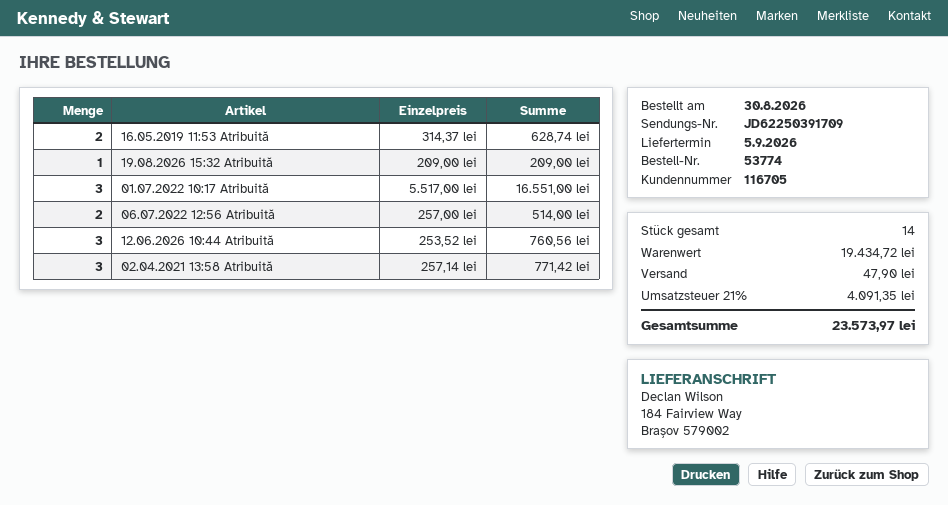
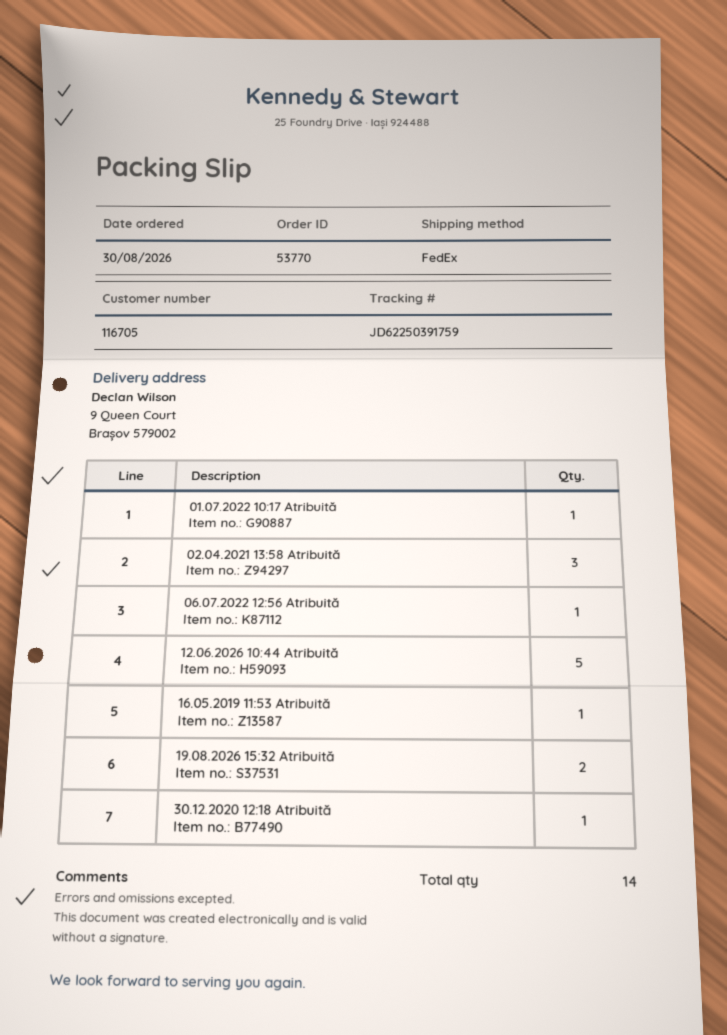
order number: 53774 -> 53770
tracking number: JD62250391709 -> JD62250391759
ship to: 184 Fairview Way, Brașov 579002 -> 9 Queen Court, Brașov 579002
16.05.2019 11:53 Atribuită: 2 -> 1
19.08.2026 15:32 Atribuită: 1 -> 2
01.07.2022 10:17 Atribuită: 3 -> 1
06.07.2022 12:56 Atribuită: 2 -> 1
12.06.2026 10:44 Atribuită: 3 -> 5
30.12.2020 12:18 Atribuită: none -> 1

